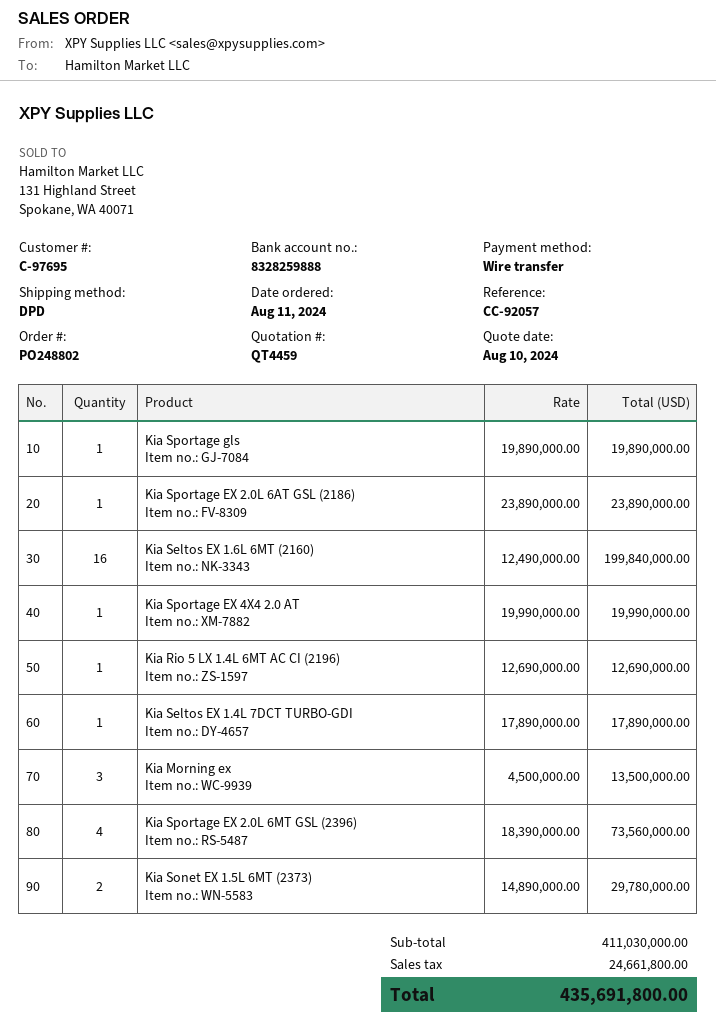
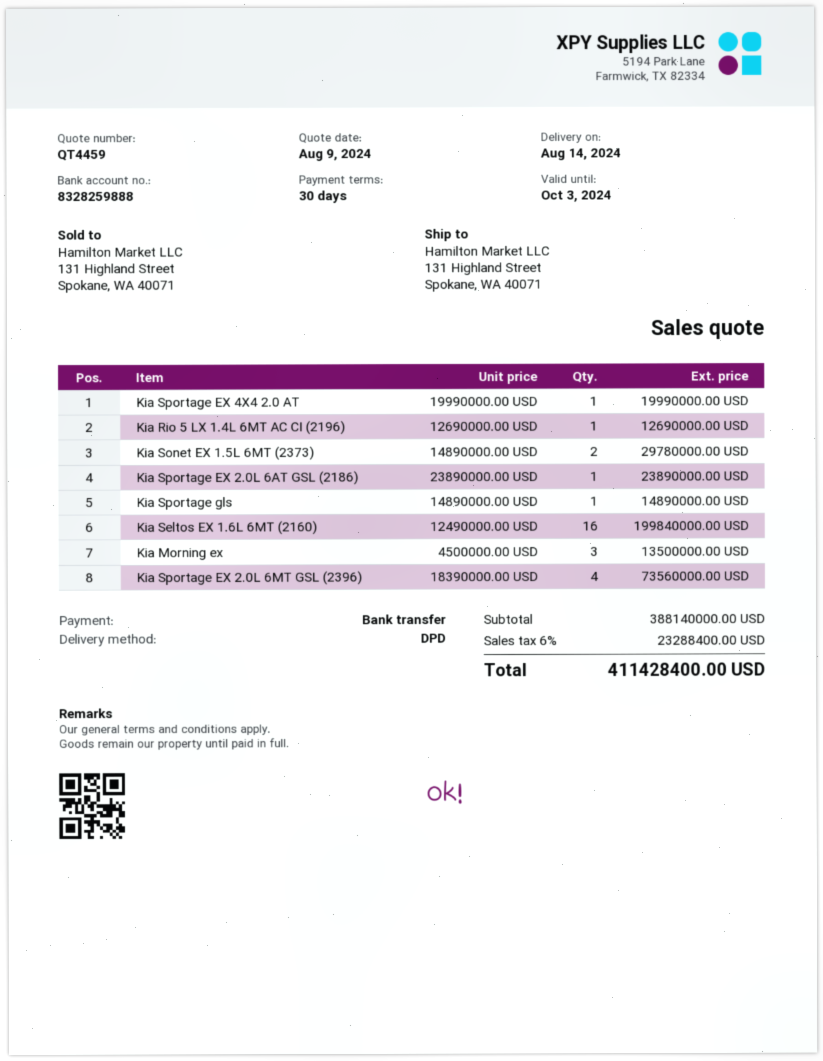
quote date: 2024-08-10 -> 2024-08-09
Kia Sportage gls: 1 x 19890000.00 = 19890000.00 -> 1 x 14890000.00 = 14890000.00
Kia Seltos EX 1.4L 7DCT TURBO-GDI: 1 x 17890000.00 = 17890000.00 -> none
subtotal: 411030000.00 -> 388140000.00
tax: 24661800.00 -> 23288400.00
total: 435691800.00 -> 411428400.00

